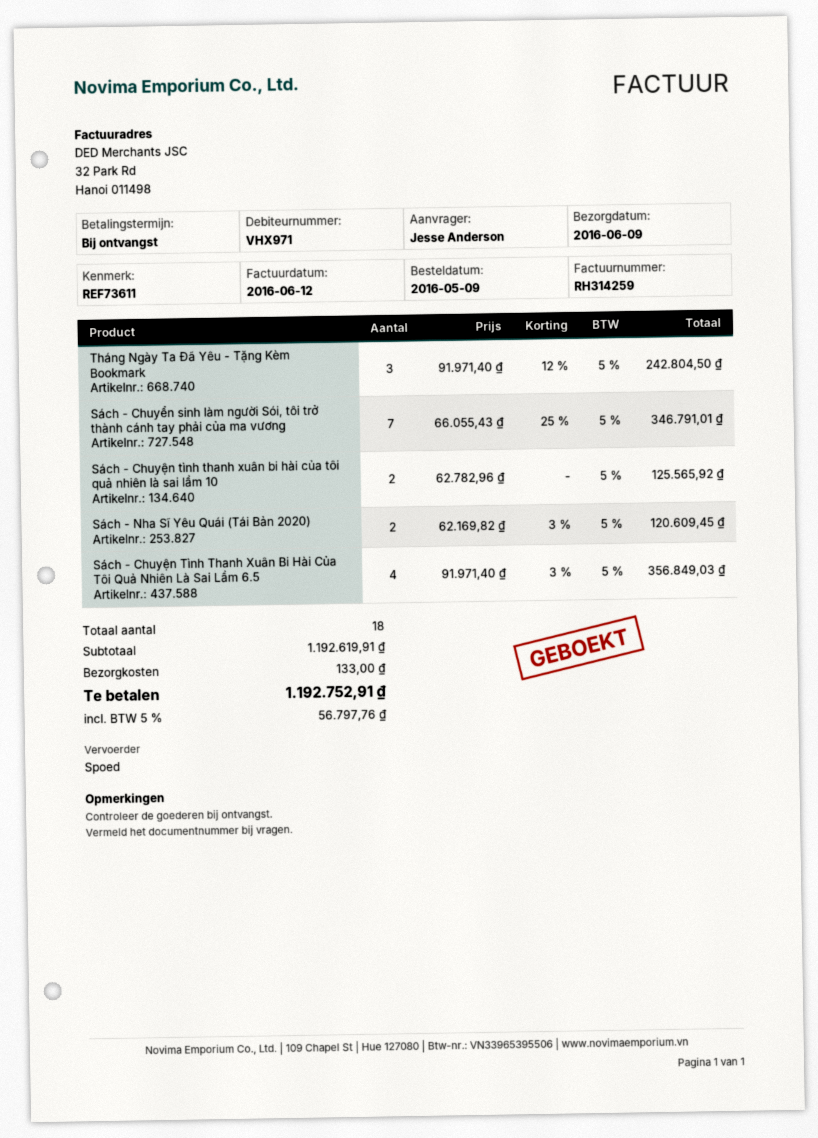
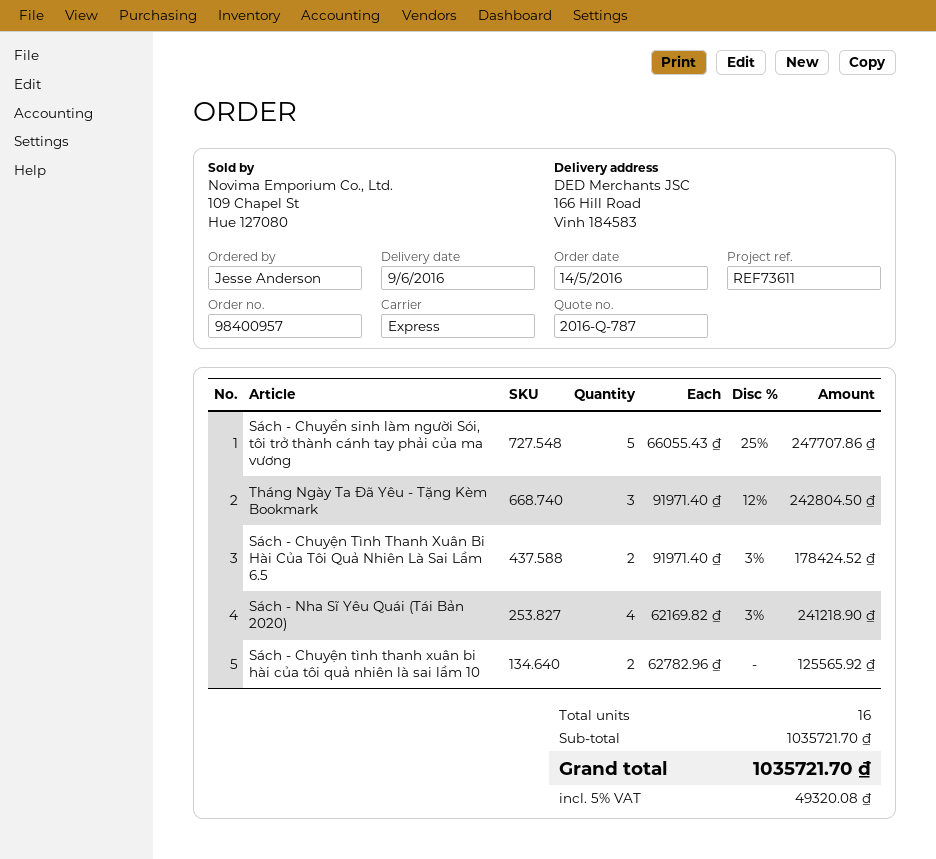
order date: 2016-05-09 -> 2016-05-14
Sách - Chuyển sinh làm người Sói, tôi trở thành cánh tay phải của ma vương: 7 x 66055.43 - 25% = 346791.01 -> 5 x 66055.43 - 25% = 247707.86
Sách - Nha Sĩ Yêu Quái (Tái Bản 2020): 2 x 62169.82 - 3% = 120609.45 -> 4 x 62169.82 - 3% = 241218.90
Sách - Chuyện Tình Thanh Xuân Bi Hài Của Tôi Quả Nhiên Là Sai Lầm 6.5: 4 x 91971.40 - 3% = 356849.03 -> 2 x 91971.40 - 3% = 178424.52
total quantity: 18 -> 16
subtotal: 1192619.91 -> 1035721.70
shipping: 133.00 -> none
tax: 5% = 56797.76 -> 5% = 49320.08
total: 1192752.91 -> 1035721.70

